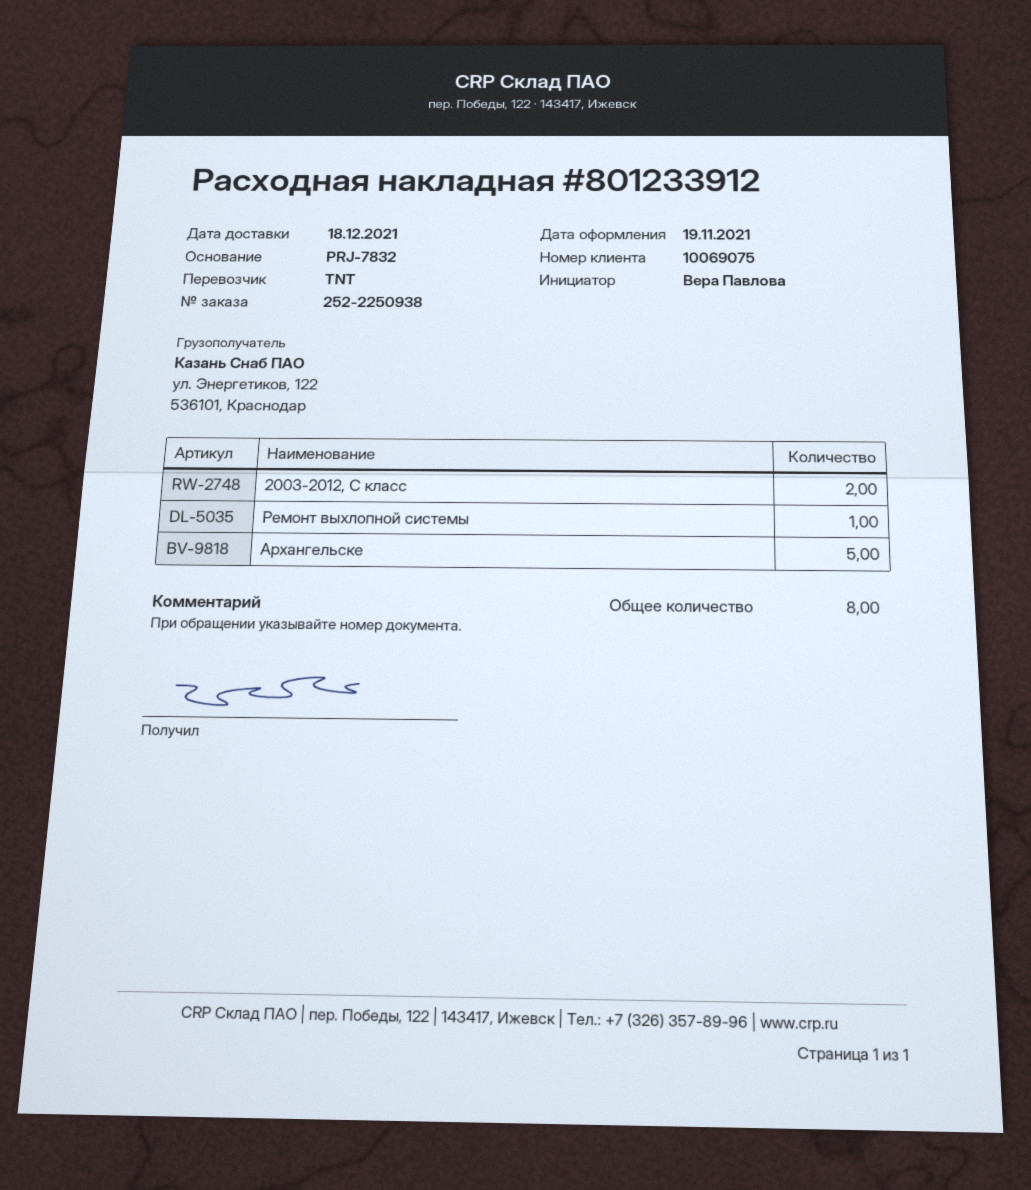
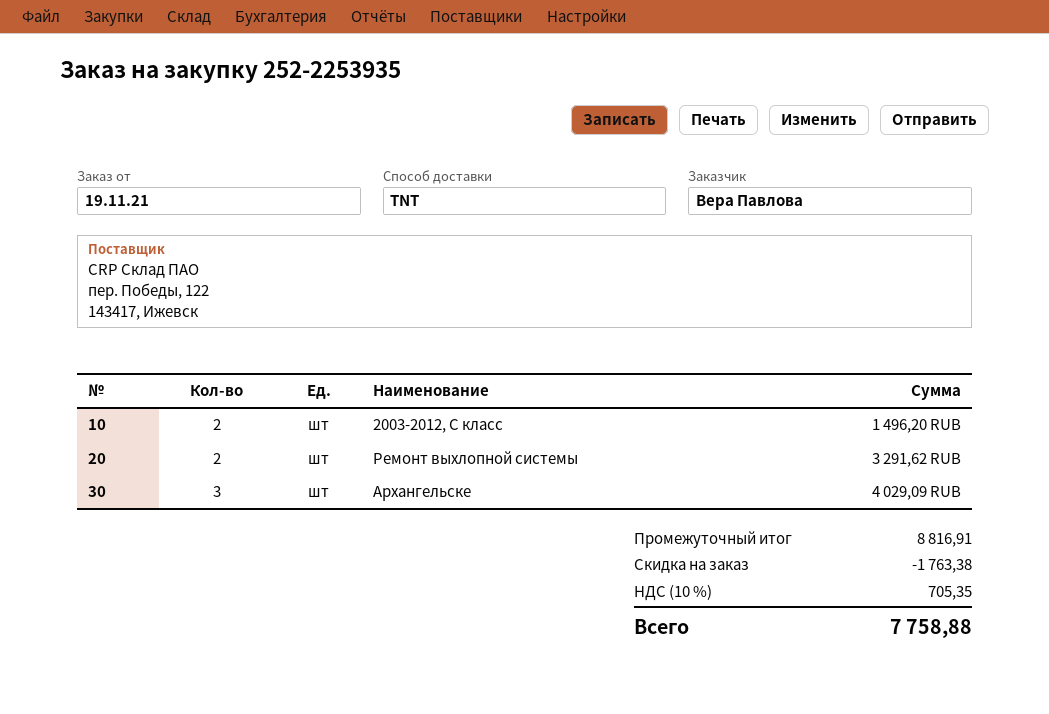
order number: 252-2250938 -> 252-2253935
Ремонт выхлопной системы: 1 -> 2
Архангельске: 5 -> 3

